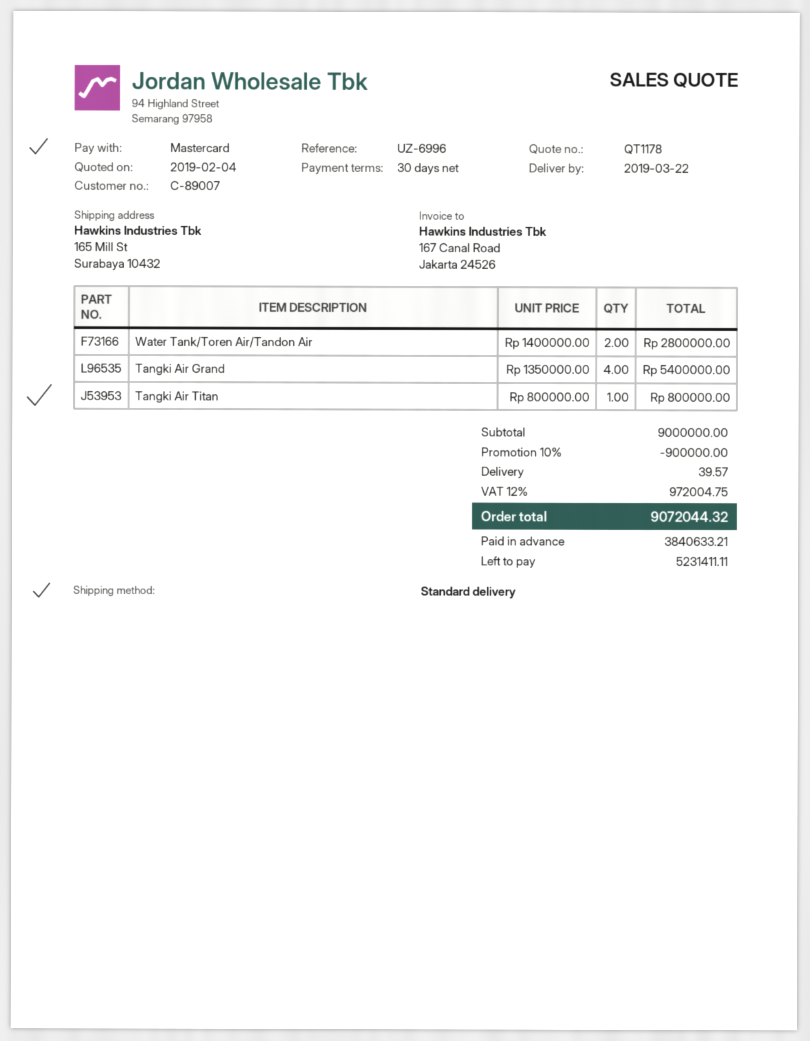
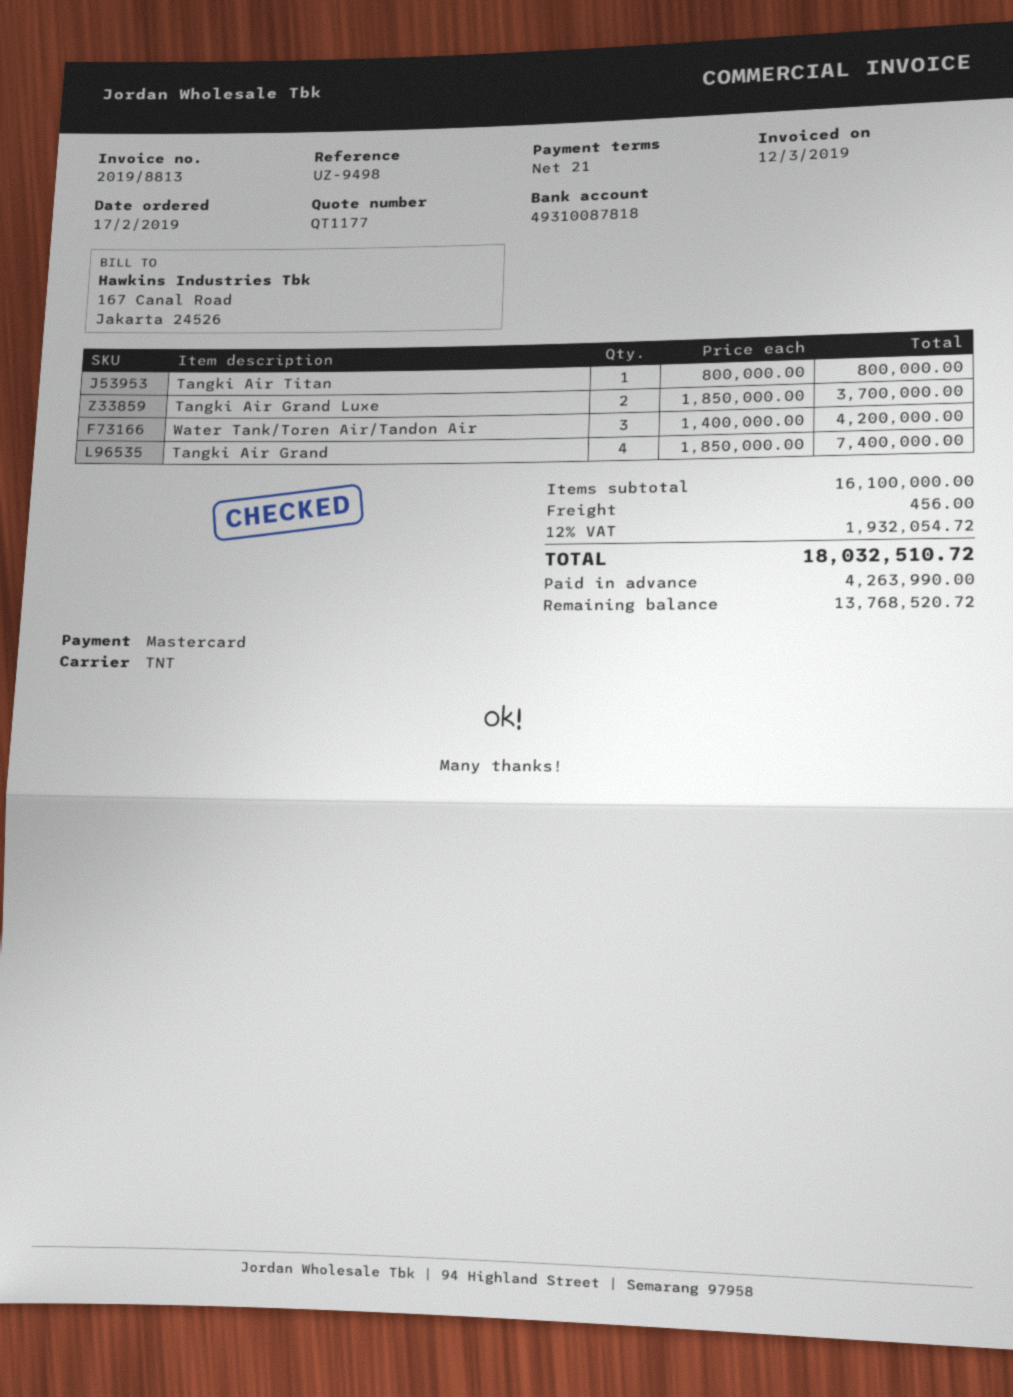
quote number: QT1178 -> QT1177
payment terms: 30 days -> 21 days
reference: UZ-6996 -> UZ-9498
shipping method: standard -> TNT
Water Tank/Toren Air/Tandon Air: 2 x 1400000.00 = 2800000.00 -> 3 x 1400000.00 = 4200000.00
Tangki Air Grand: 4 x 1350000.00 = 5400000.00 -> 4 x 1850000.00 = 7400000.00
Tangki Air Grand Luxe: none -> 2 x 1850000.00 = 3700000.00
subtotal: 9000000.00 -> 16100000.00
discount: 10% = 900000.00 -> none
shipping: 39.57 -> 456.00
tax: 12% = 972004.75 -> 12% = 1932054.72
total: 9072044.32 -> 18032510.72
deposit: 3840633.21 -> 4263990.00
balance: 5231411.11 -> 13768520.72

